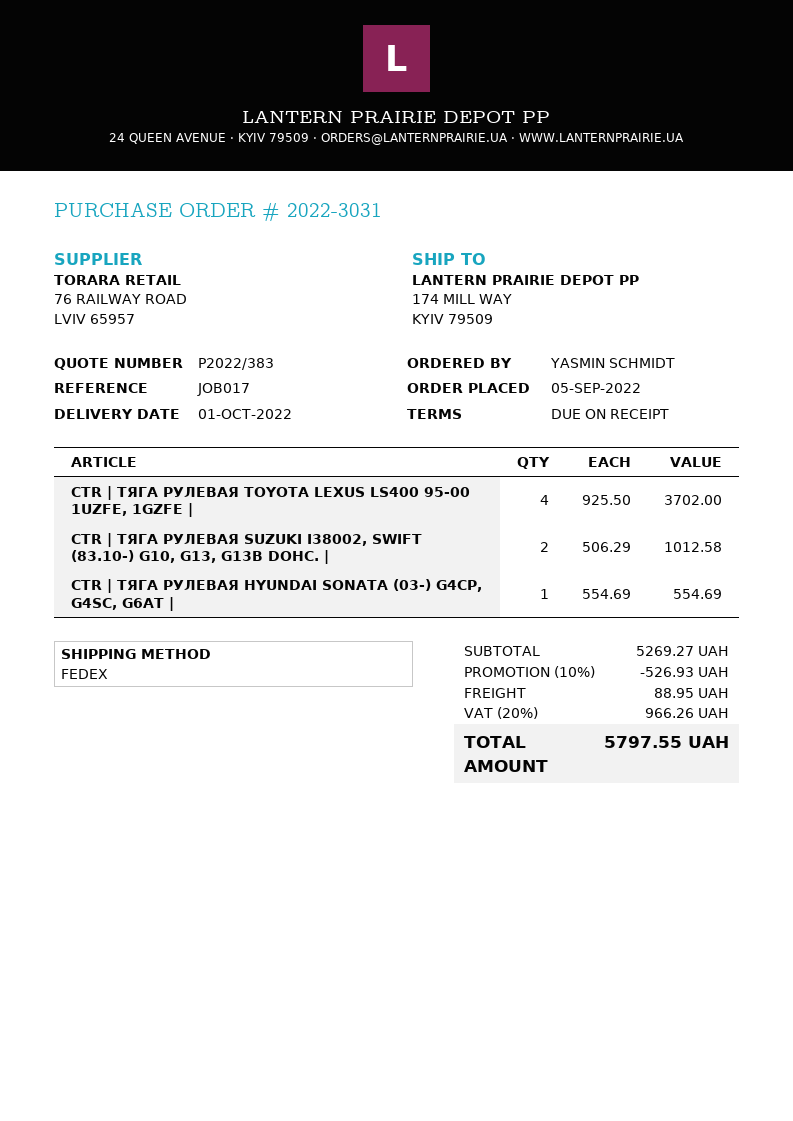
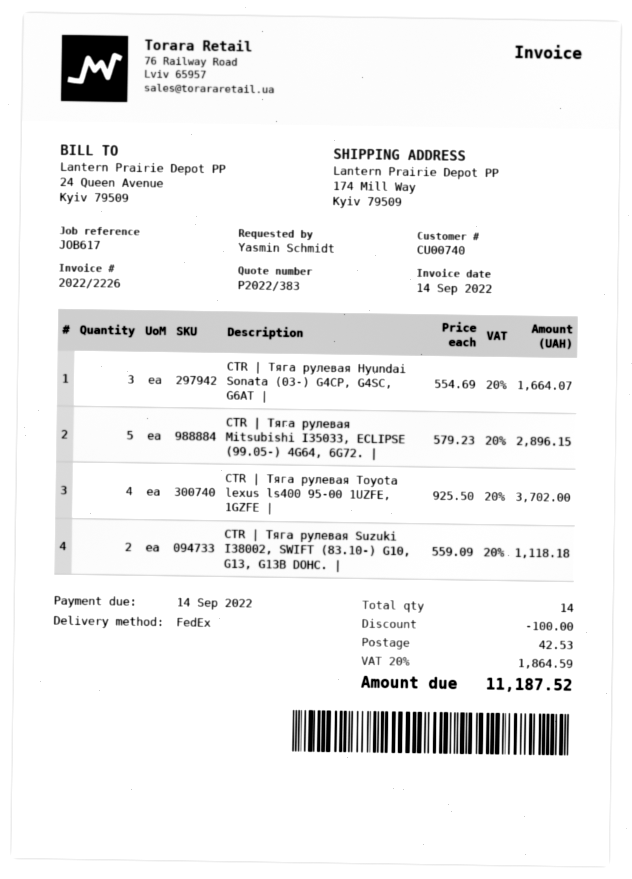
reference: JOB017 -> JOB617
CTR | ТЯГА РУЛЕВАЯ SUZUKI I38002, SWIFT (83.10-) G10, G13, G13B DOHC. |: 2 x 506.29 = 1012.58 -> 2 x 559.09 = 1118.18
CTR | ТЯГА РУЛЕВАЯ HYUNDAI SONATA (03-) G4CP, G4SC, G6AT |: 1 x 554.69 = 554.69 -> 3 x 554.69 = 1664.07
CTR | Тяга рулевая Mitsubishi I35033, ECLIPSE (99.05-) 4G64, 6G72. |: none -> 5 x 579.23 = 2896.15
discount: 526.93 -> 100.00
shipping: 88.95 -> 42.53
tax: 20% = 966.26 -> 20% = 1864.59
total: 5797.55 -> 11187.52

